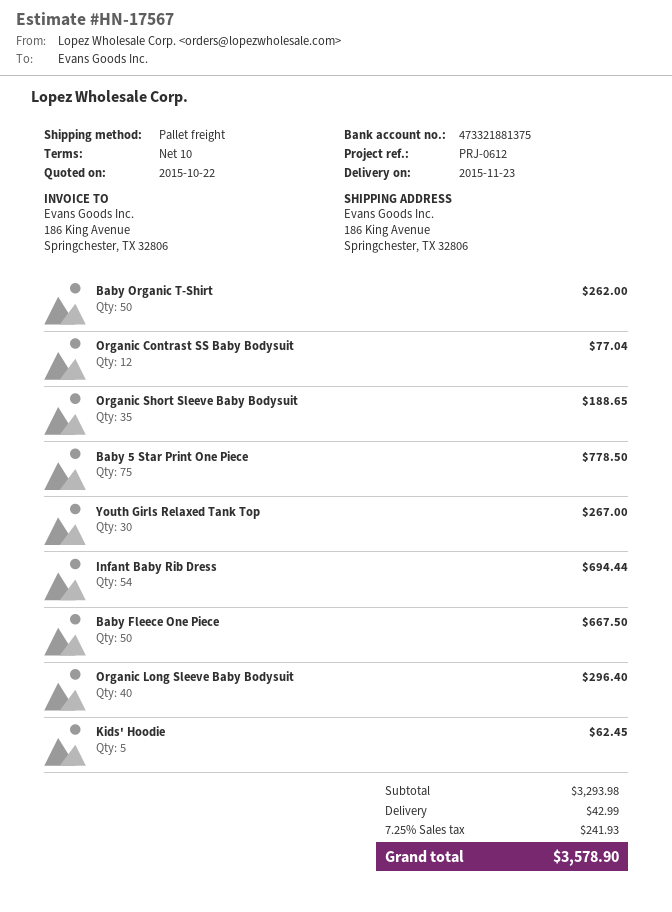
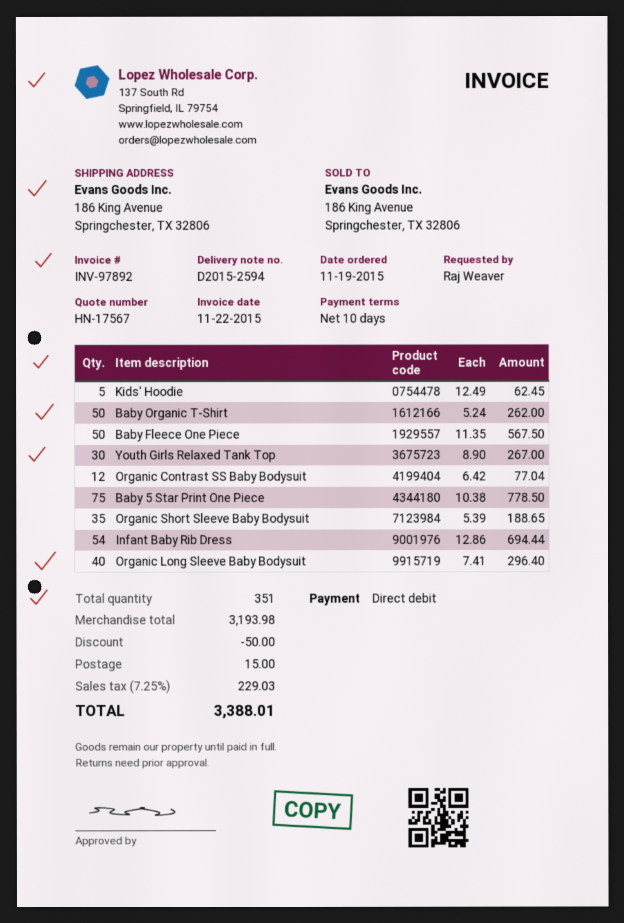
Baby Fleece One Piece: 50 for 667.50 -> 50 for 567.50
subtotal: 3293.98 -> 3193.98
discount: none -> 50.00
shipping: 42.99 -> 15.00
tax: 7.25% = 241.93 -> 7.25% = 229.03
total: 3578.90 -> 3388.01

